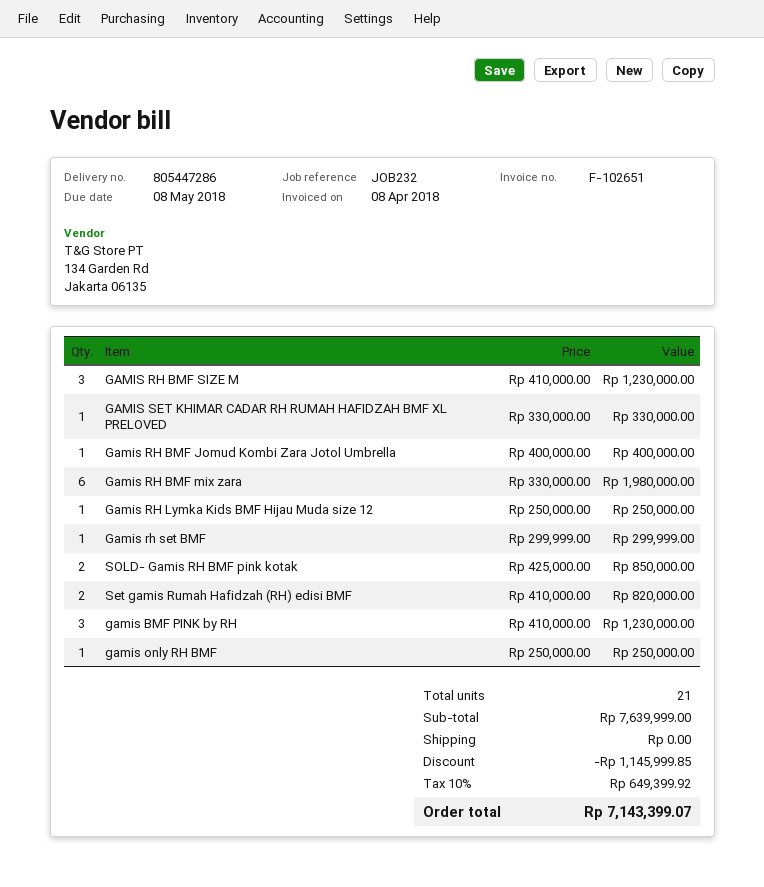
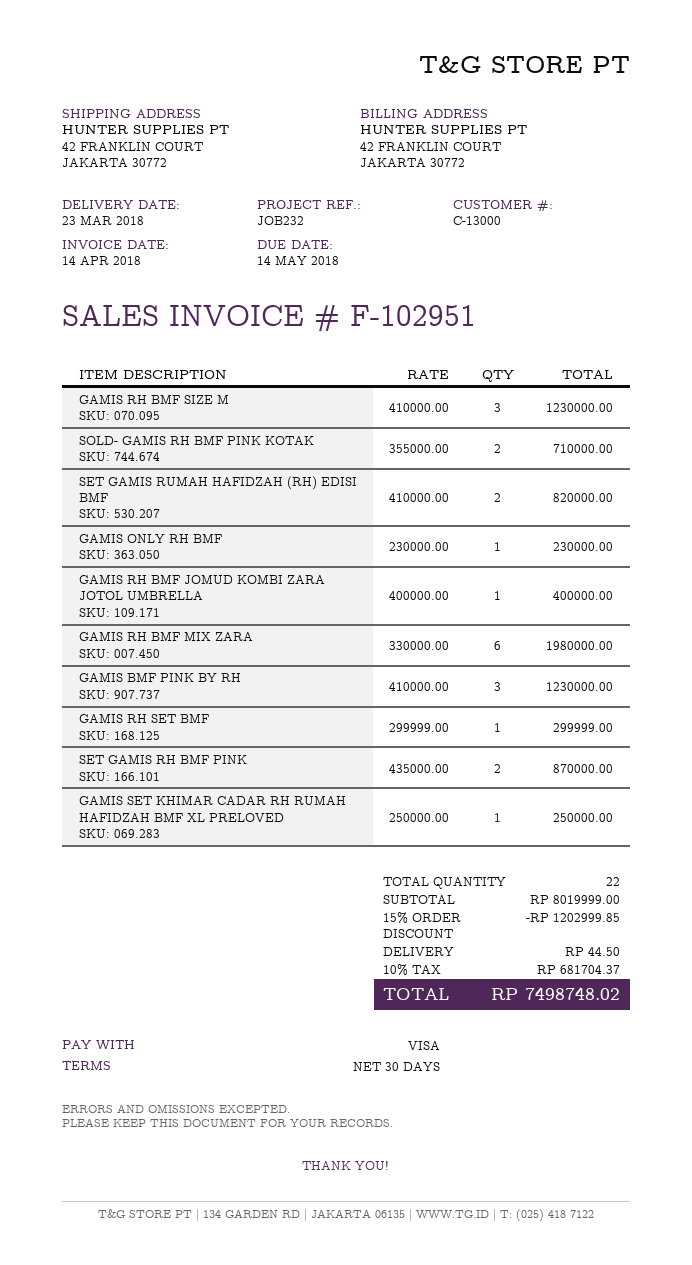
invoice number: F-102651 -> F-102951
invoice date: 2018-04-08 -> 2018-04-14
due date: 2018-05-08 -> 2018-05-14
GAMIS SET KHIMAR CADAR RH RUMAH HAFIDZAH BMF XL PRELOVED: 1 x 330000.00 = 330000.00 -> 1 x 250000.00 = 250000.00
Gamis RH Lymka Kids BMF Hijau Muda size 12: 1 x 250000.00 = 250000.00 -> none
SOLD- Gamis RH BMF pink kotak: 2 x 425000.00 = 850000.00 -> 2 x 355000.00 = 710000.00
gamis only RH BMF: 1 x 250000.00 = 250000.00 -> 1 x 230000.00 = 230000.00
SET GAMIS RH BMF PINK: none -> 2 x 435000.00 = 870000.00
total quantity: 21 -> 22
subtotal: 7639999.00 -> 8019999.00
discount: 1145999.85 -> 1202999.85
shipping: 0.00 -> 44.50
tax: 10% = 649399.92 -> 10% = 681704.37
total: 7143399.07 -> 7498748.02

